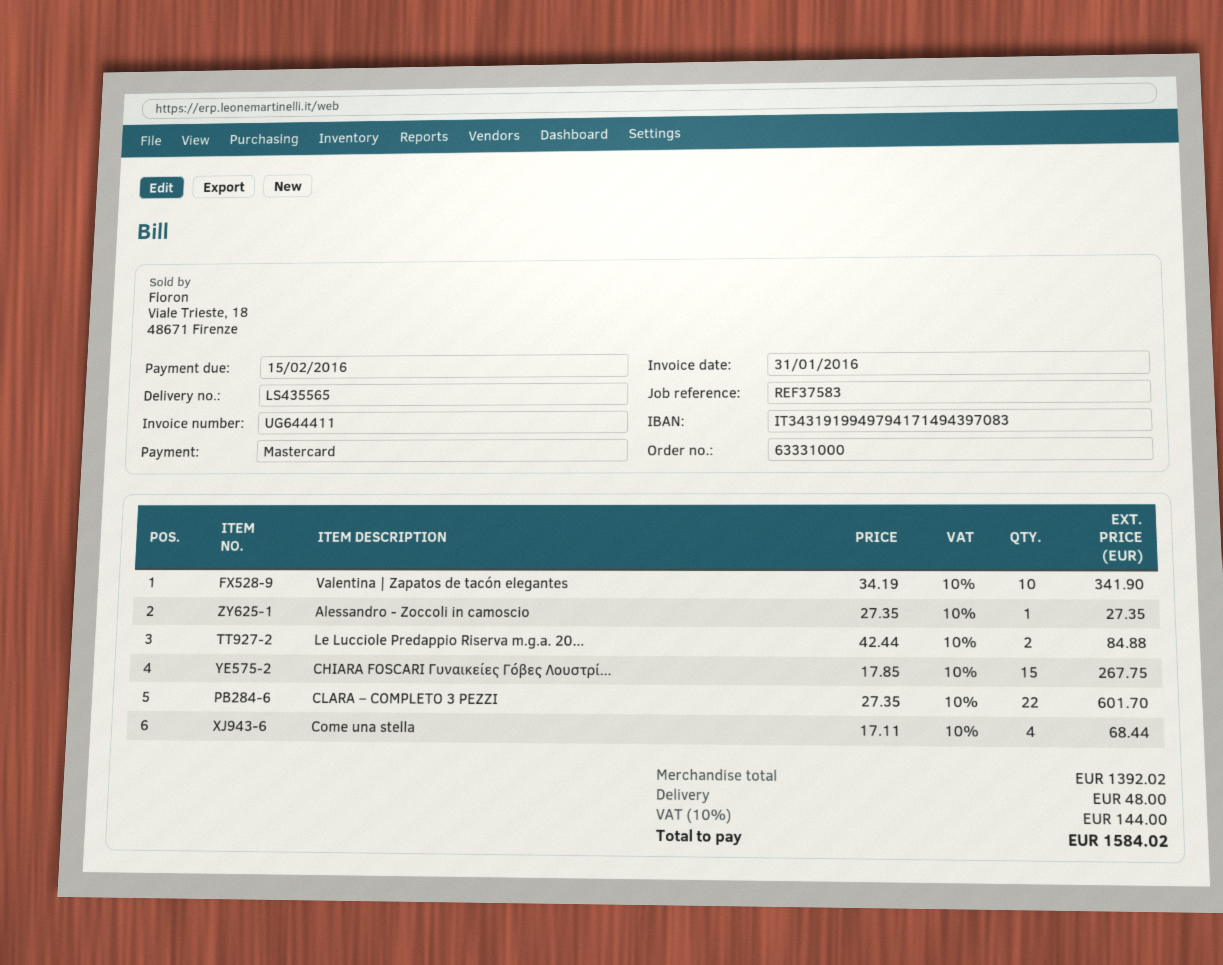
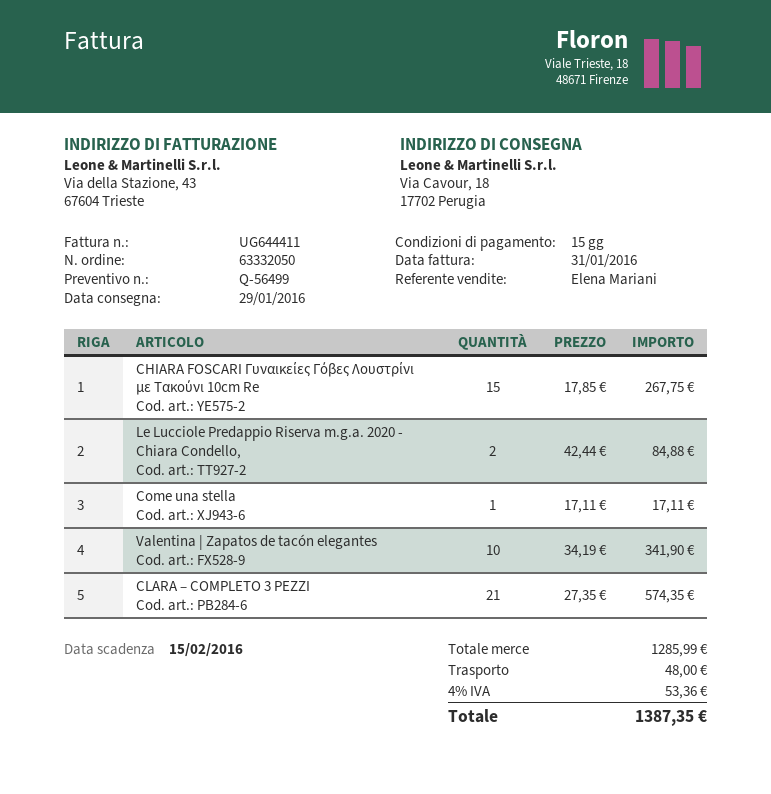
order number: 63331000 -> 63332050
Alessandro - Zoccoli in camoscio: 1 x 27.35 = 27.35 -> none
CLARA – COMPLETO 3 PEZZI: 22 x 27.35 = 601.70 -> 21 x 27.35 = 574.35
Come una stella: 4 x 17.11 = 68.44 -> 1 x 17.11 = 17.11
subtotal: 1392.02 -> 1285.99
tax: 10% = 144.00 -> 4% = 53.36
total: 1584.02 -> 1387.35

